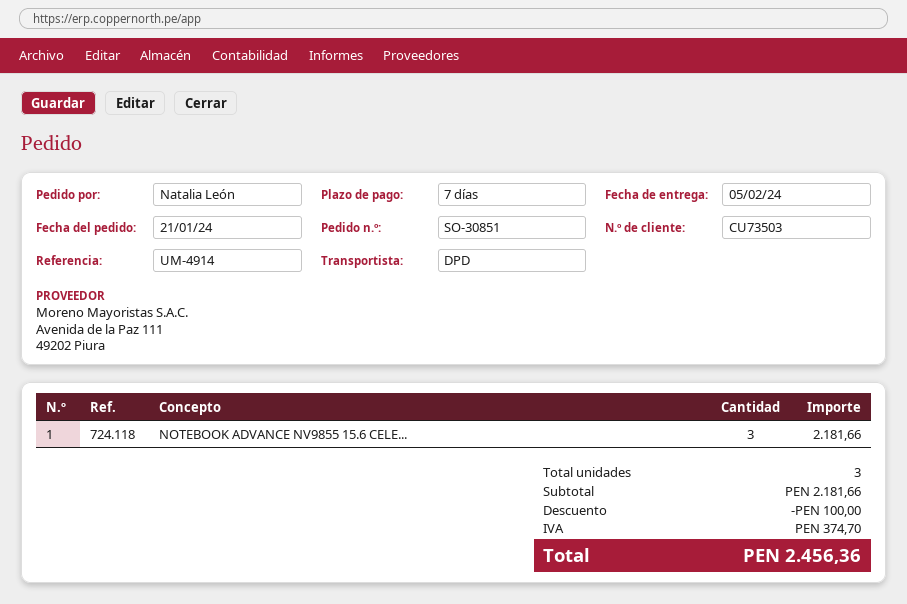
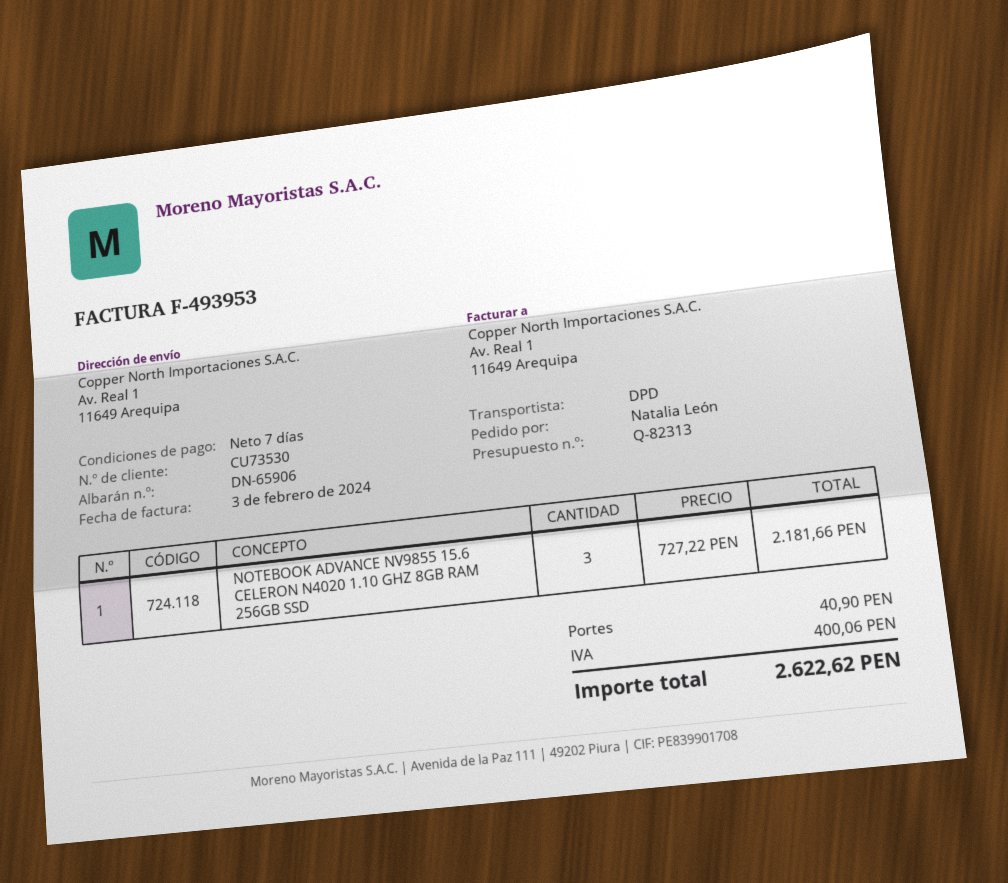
customer number: CU73503 -> CU73530
discount: 100.00 -> none
shipping: none -> 40.90
tax: 374.70 -> 400.06
total: 2456.36 -> 2622.62

